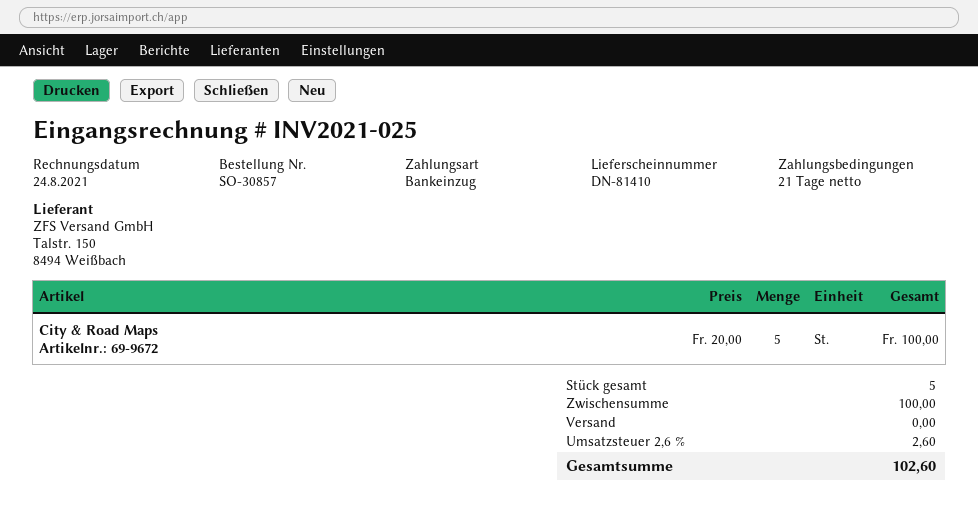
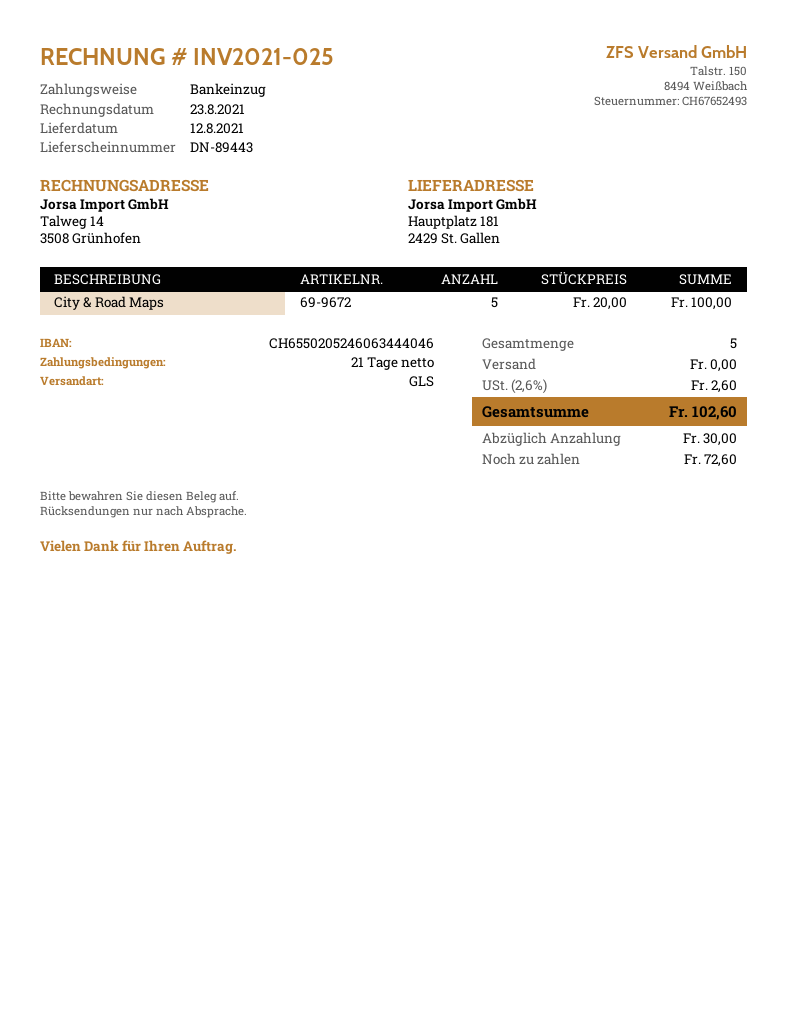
delivery note number: DN-81410 -> DN-89443
invoice date: 2021-08-24 -> 2021-08-23

